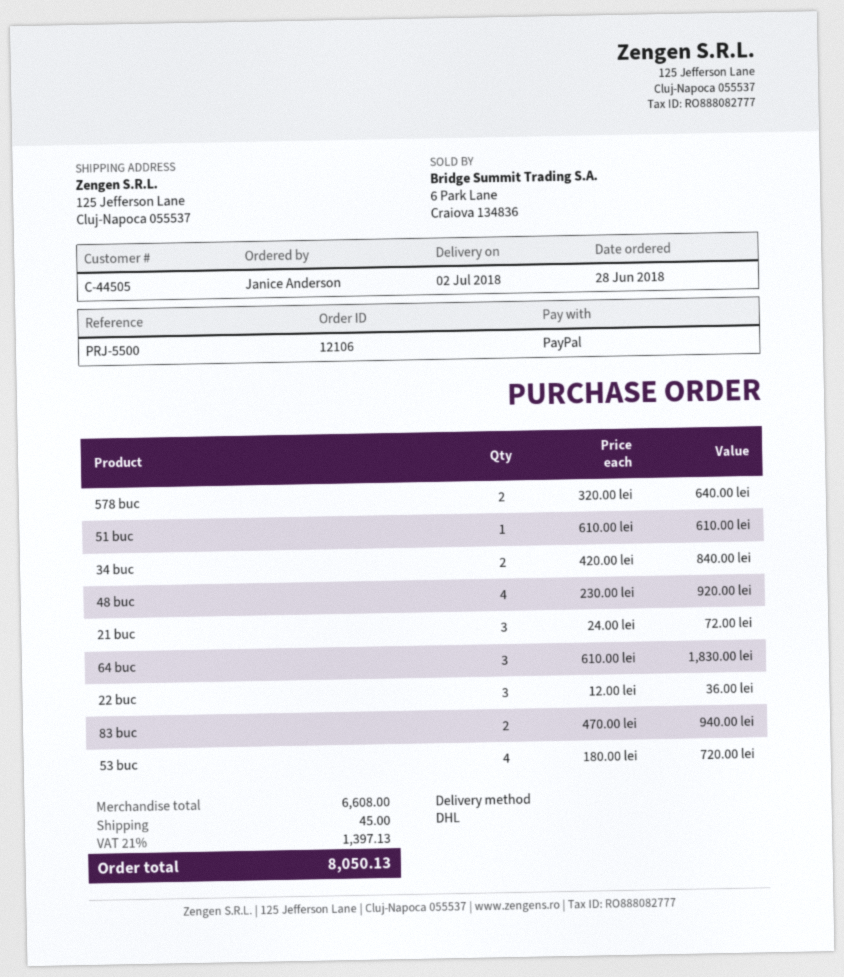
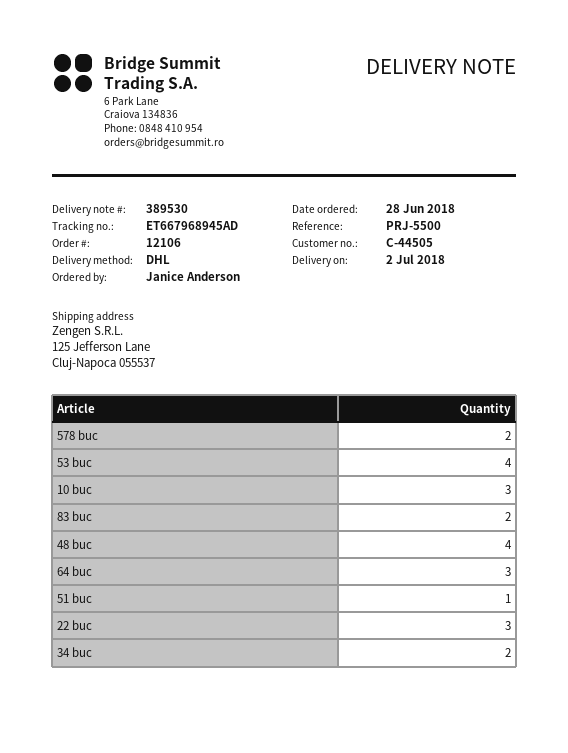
21 buc: 3 -> none
10 buc: none -> 3

